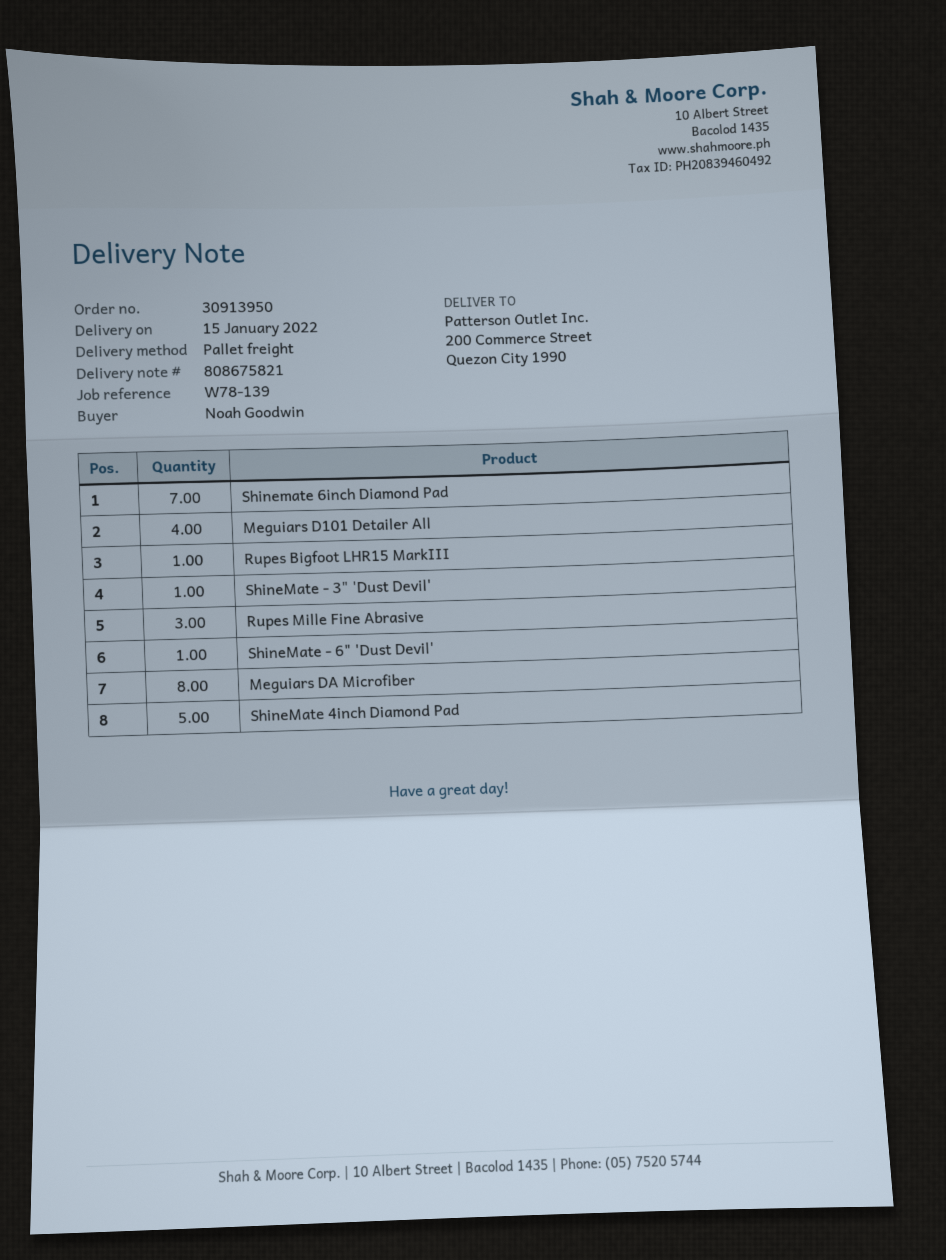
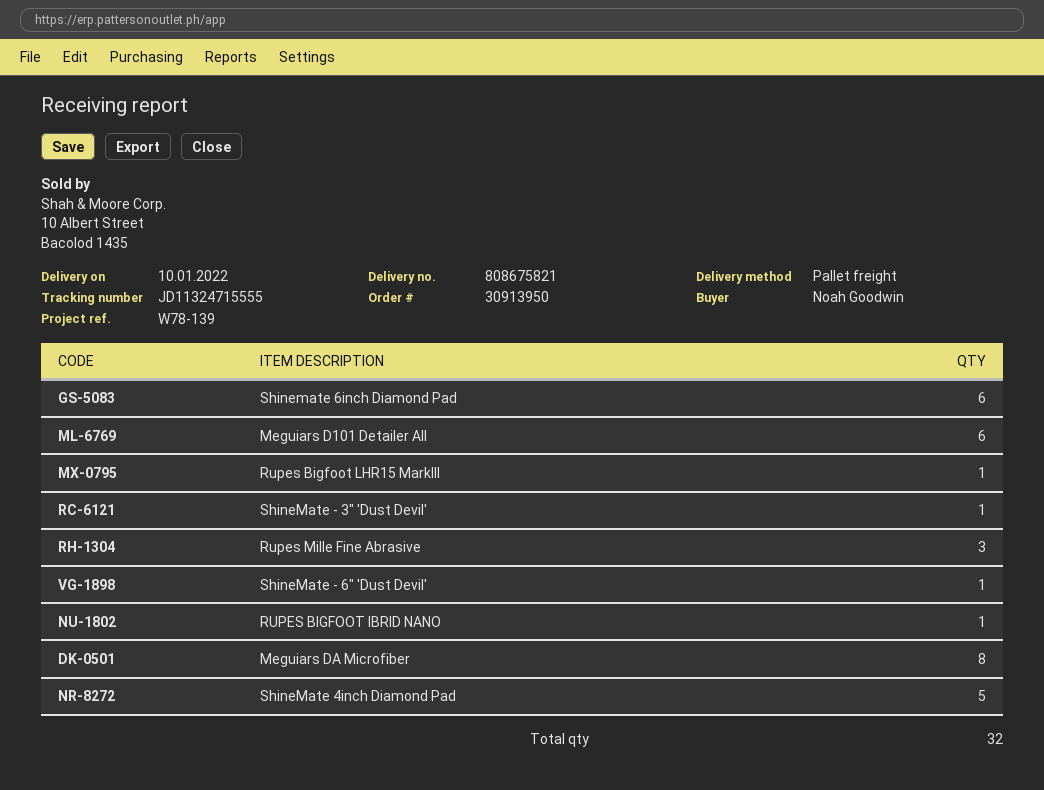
delivery date: 2022-01-15 -> 2022-01-10
Shinemate 6inch Diamond Pad: 7 -> 6
Meguiars D101 Detailer All: 4 -> 6
RUPES BIGFOOT IBRID NANO: none -> 1

